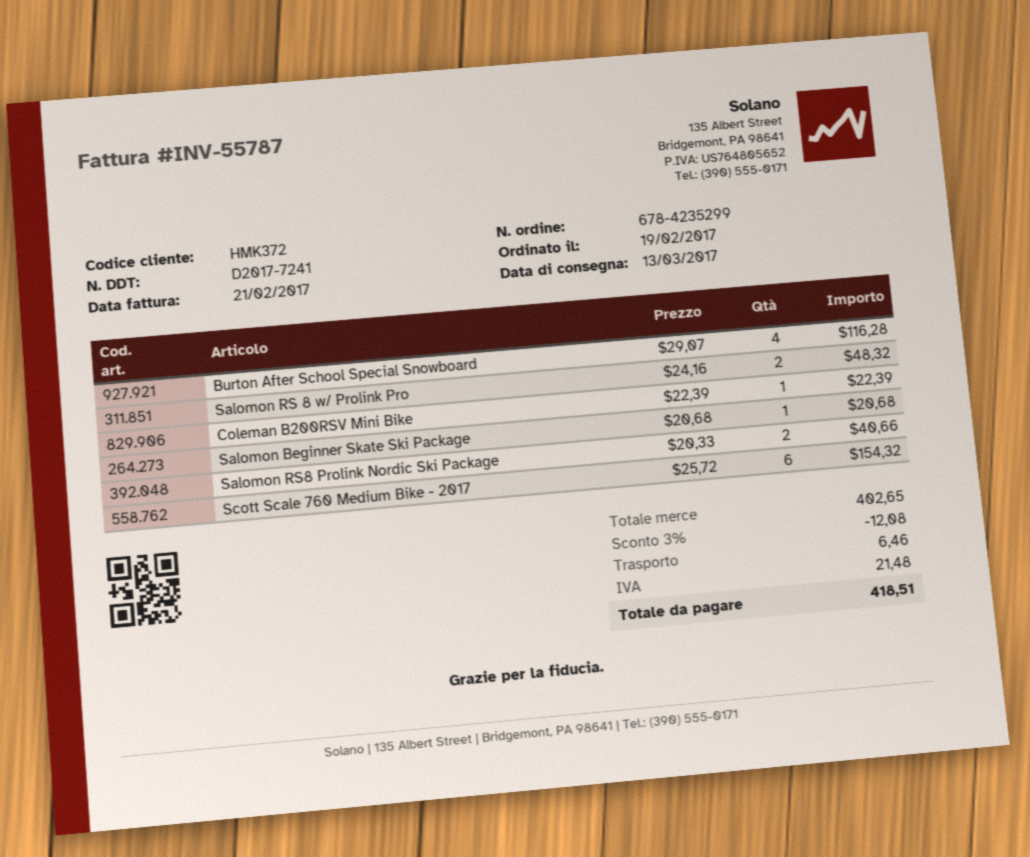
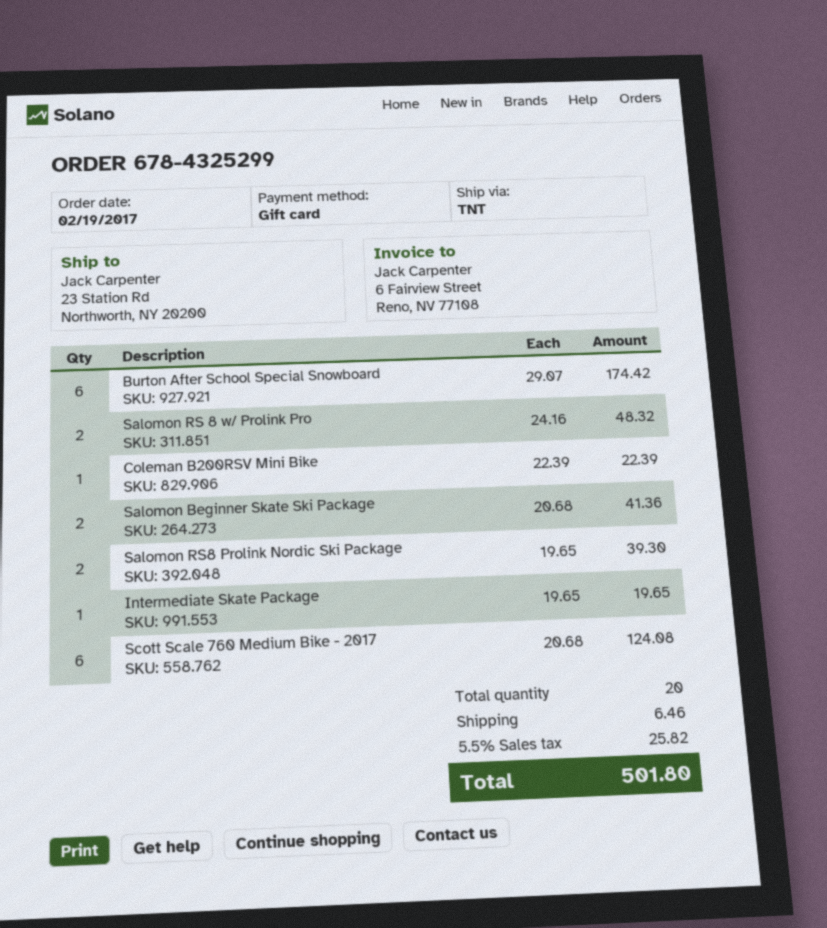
order number: 678-4235299 -> 678-4325299
Burton After School Special Snowboard: 4 x 29.07 = 116.28 -> 6 x 29.07 = 174.42
Salomon Beginner Skate Ski Package: 1 x 20.68 = 20.68 -> 2 x 20.68 = 41.36
Salomon RS8 Prolink Nordic Ski Package: 2 x 20.33 = 40.66 -> 2 x 19.65 = 39.30
Scott Scale 760 Medium Bike - 2017: 6 x 25.72 = 154.32 -> 6 x 20.68 = 124.08
Intermediate Skate Package: none -> 1 x 19.65 = 19.65
discount: 3% = 12.08 -> none
tax: 21.48 -> 25.82
total: 418.51 -> 501.80

